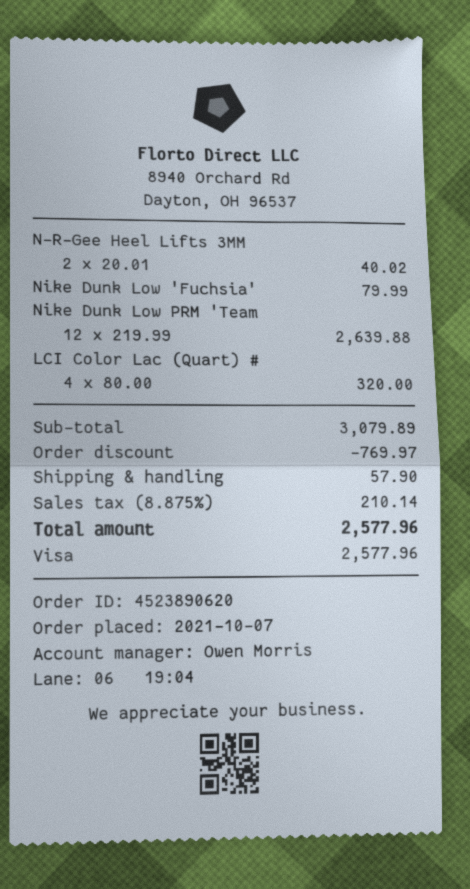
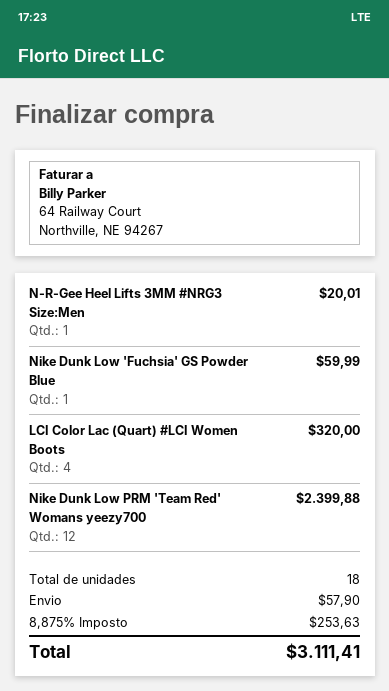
N-R-Gee Heel Lifts 3MM: 2 for 40.02 -> 1 for 20.01
Nike Dunk Low 'Fuchsia': 1 for 79.99 -> 1 for 59.99
Nike Dunk Low PRM 'Team: 12 for 2639.88 -> 12 for 2399.88
discount: 769.97 -> none
tax: 8.875% = 210.14 -> 8.875% = 253.63
total: 2577.96 -> 3111.41

